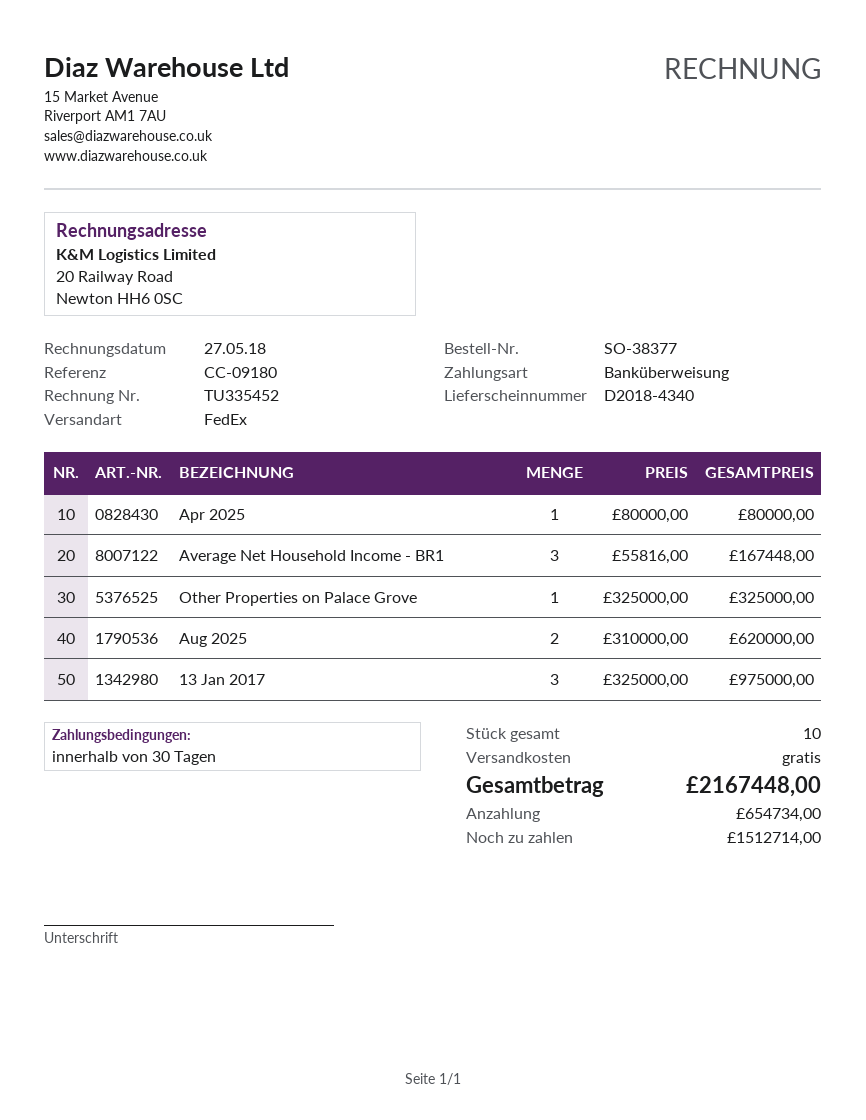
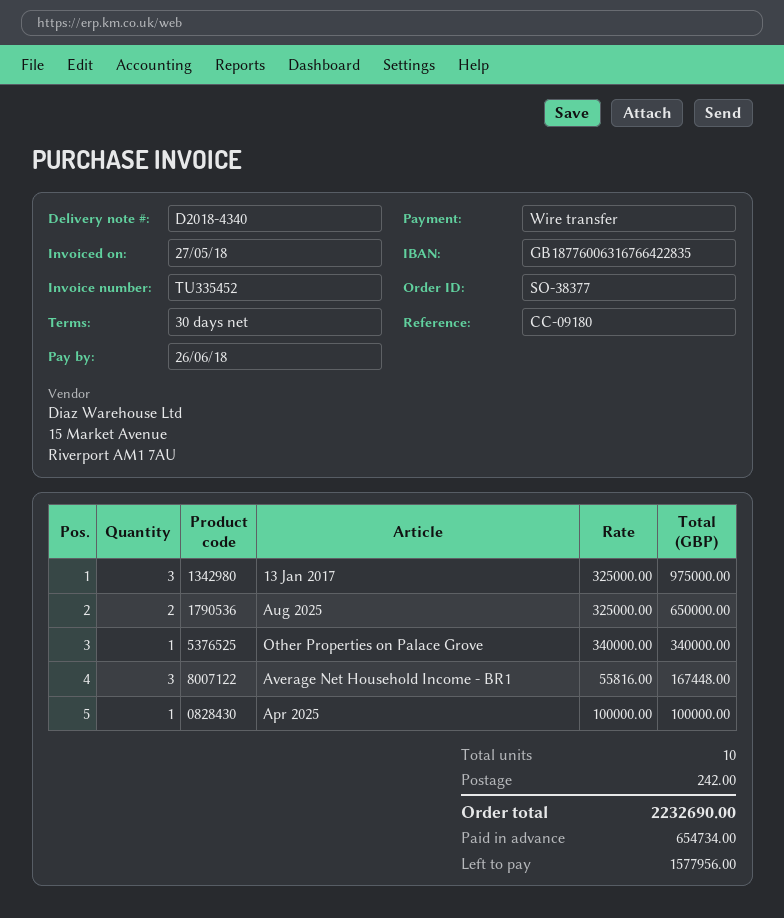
Apr 2025: 1 x 80000.00 = 80000.00 -> 1 x 100000.00 = 100000.00
Other Properties on Palace Grove: 1 x 325000.00 = 325000.00 -> 1 x 340000.00 = 340000.00
Aug 2025: 2 x 310000.00 = 620000.00 -> 2 x 325000.00 = 650000.00
shipping: 0.00 -> 242.00
total: 2167448.00 -> 2232690.00
balance: 1512714.00 -> 1577956.00

